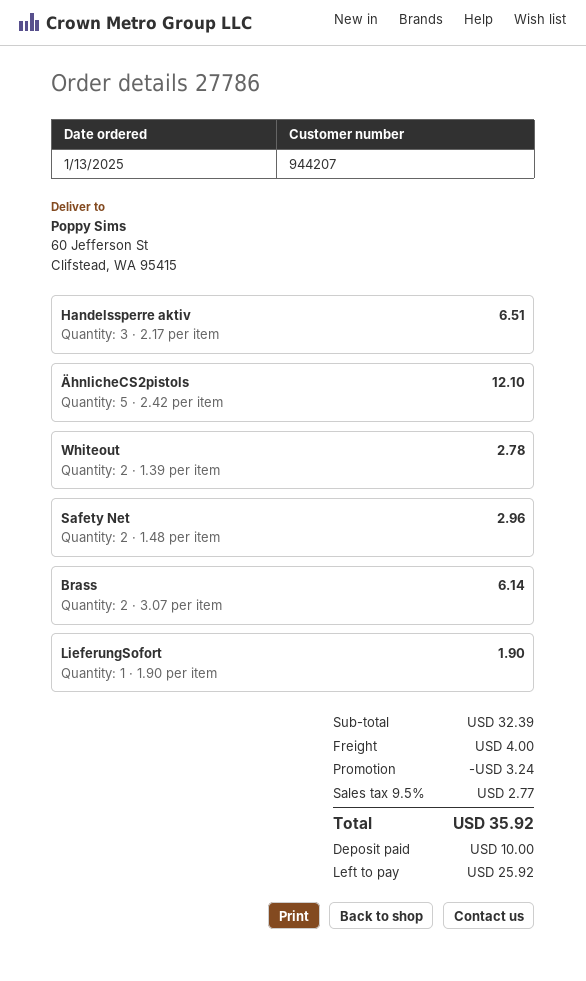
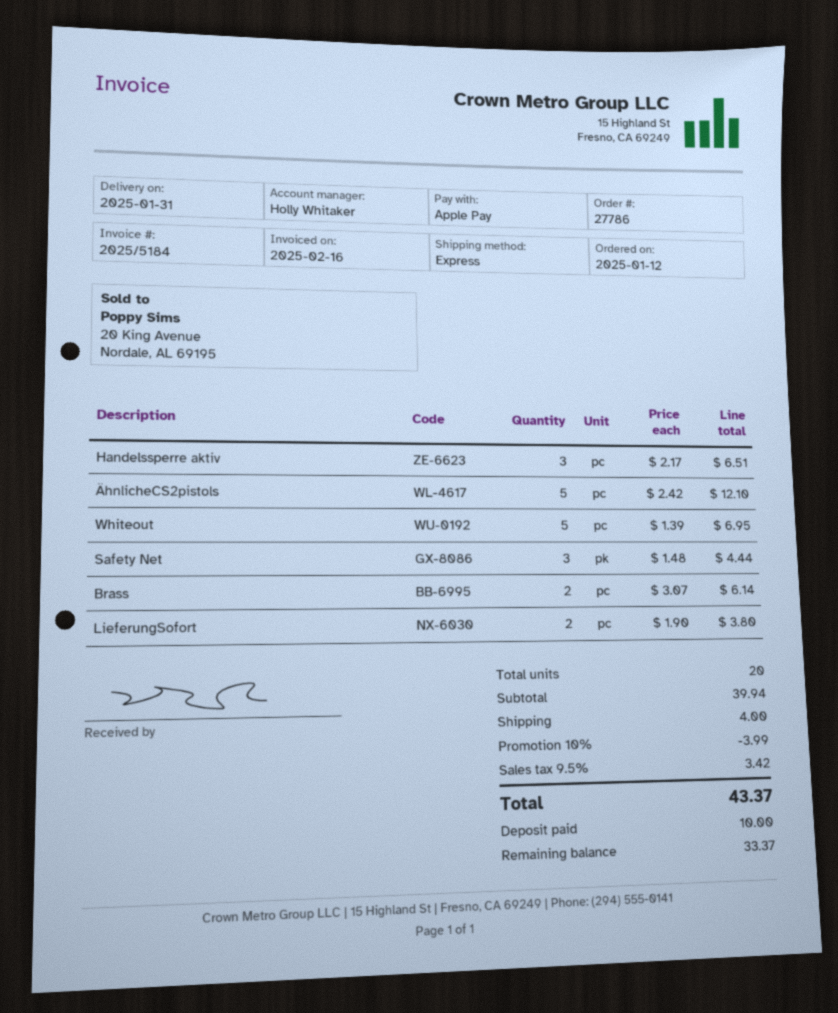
order date: 2025-01-13 -> 2025-01-12
Whiteout: 2 x 1.39 = 2.78 -> 5 x 1.39 = 6.95
Safety Net: 2 x 1.48 = 2.96 -> 3 x 1.48 = 4.44
LieferungSofort: 1 x 1.90 = 1.90 -> 2 x 1.90 = 3.80
subtotal: 32.39 -> 39.94
discount: 3.24 -> 3.99
tax: 9.5% = 2.77 -> 9.5% = 3.42
total: 35.92 -> 43.37
balance: 25.92 -> 33.37

